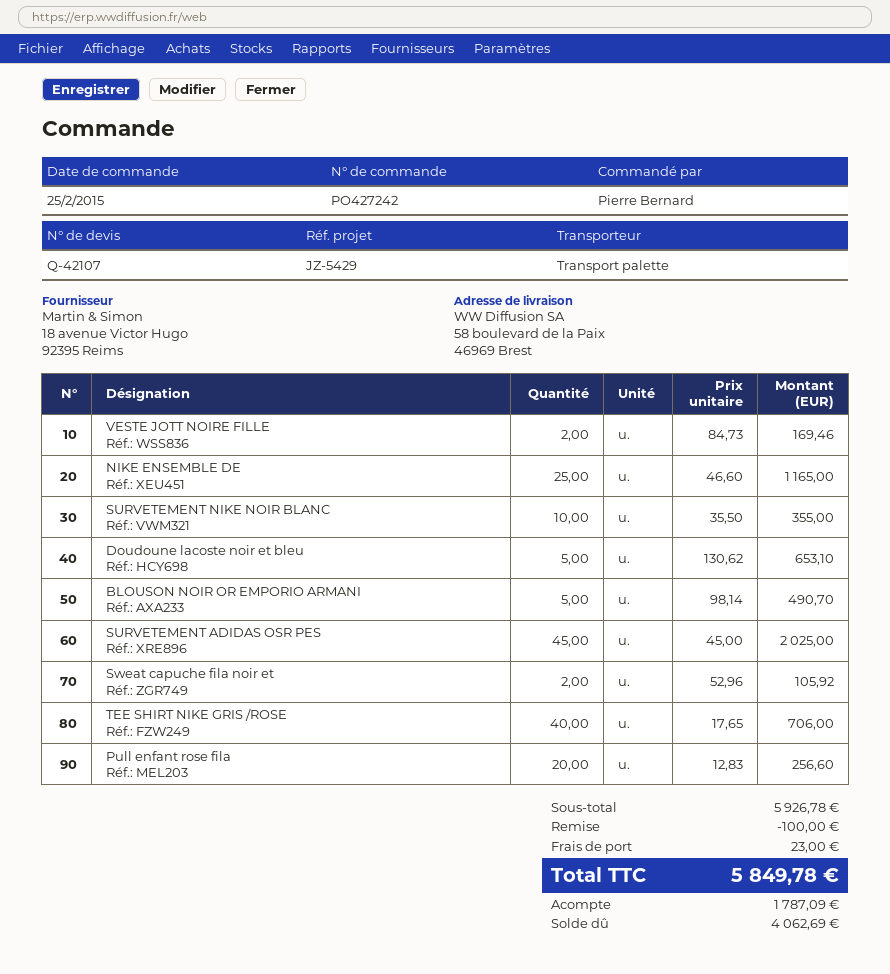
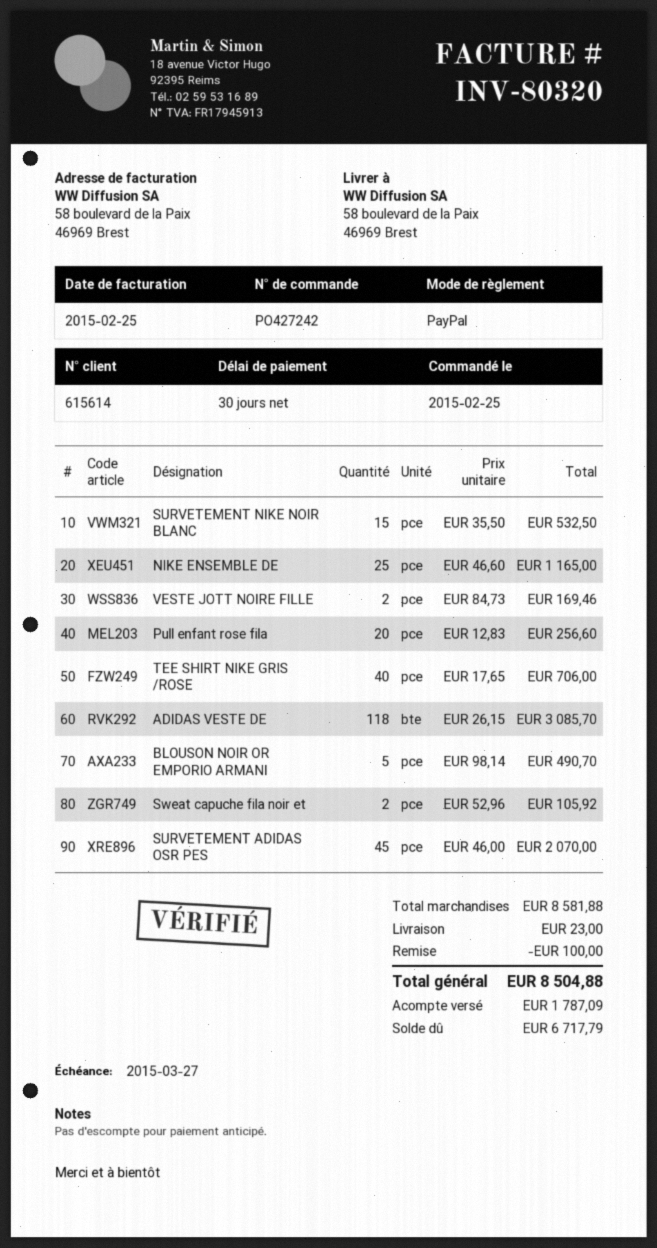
SURVETEMENT NIKE NOIR BLANC: 10 x 35.50 = 355.00 -> 15 x 35.50 = 532.50
Doudoune lacoste noir et bleu: 5 x 130.62 = 653.10 -> none
SURVETEMENT ADIDAS OSR PES: 45 x 45.00 = 2025.00 -> 45 x 46.00 = 2070.00
ADIDAS VESTE DE: none -> 118 x 26.15 = 3085.70
subtotal: 5926.78 -> 8581.88
total: 5849.78 -> 8504.88
balance: 4062.69 -> 6717.79

